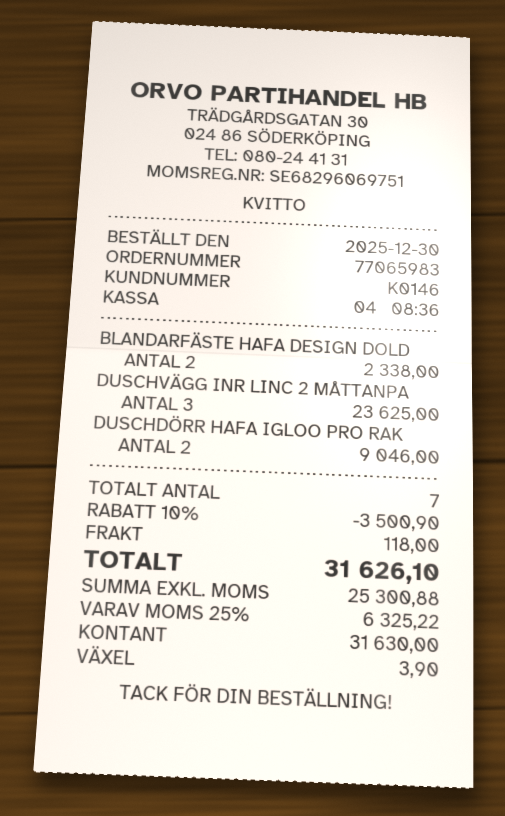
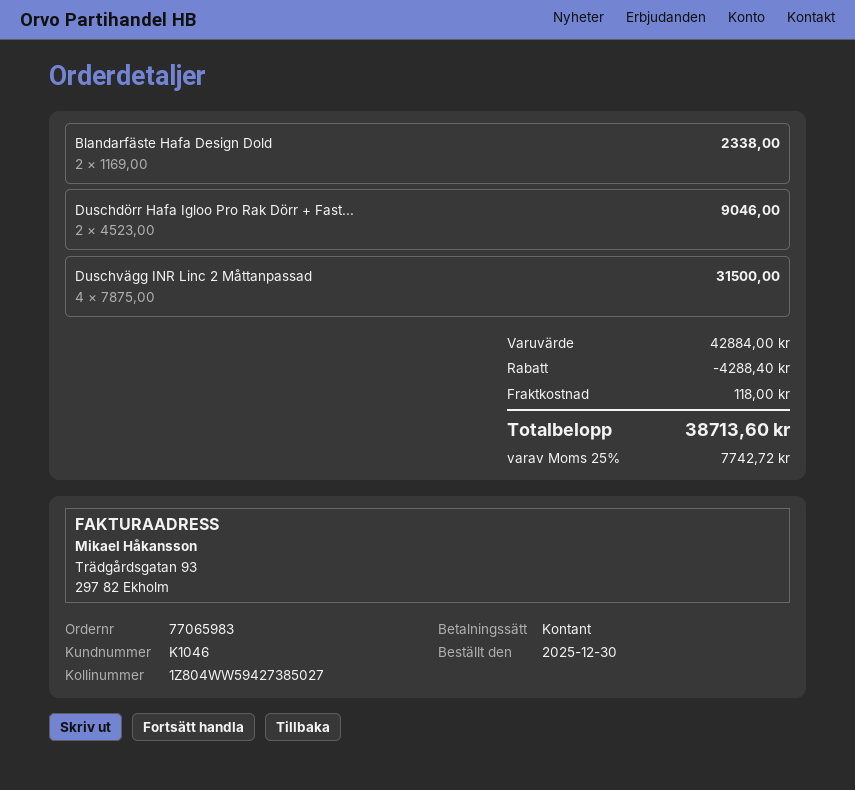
customer number: K0146 -> K1046
DUSCHVÄGG INR LINC 2 MÅTTANPA: 3 for 23625.00 -> 4 for 31500.00
discount: 3500.90 -> 4288.40
tax: 25% = 6325.22 -> 25% = 7742.72
total: 31626.10 -> 38713.60

